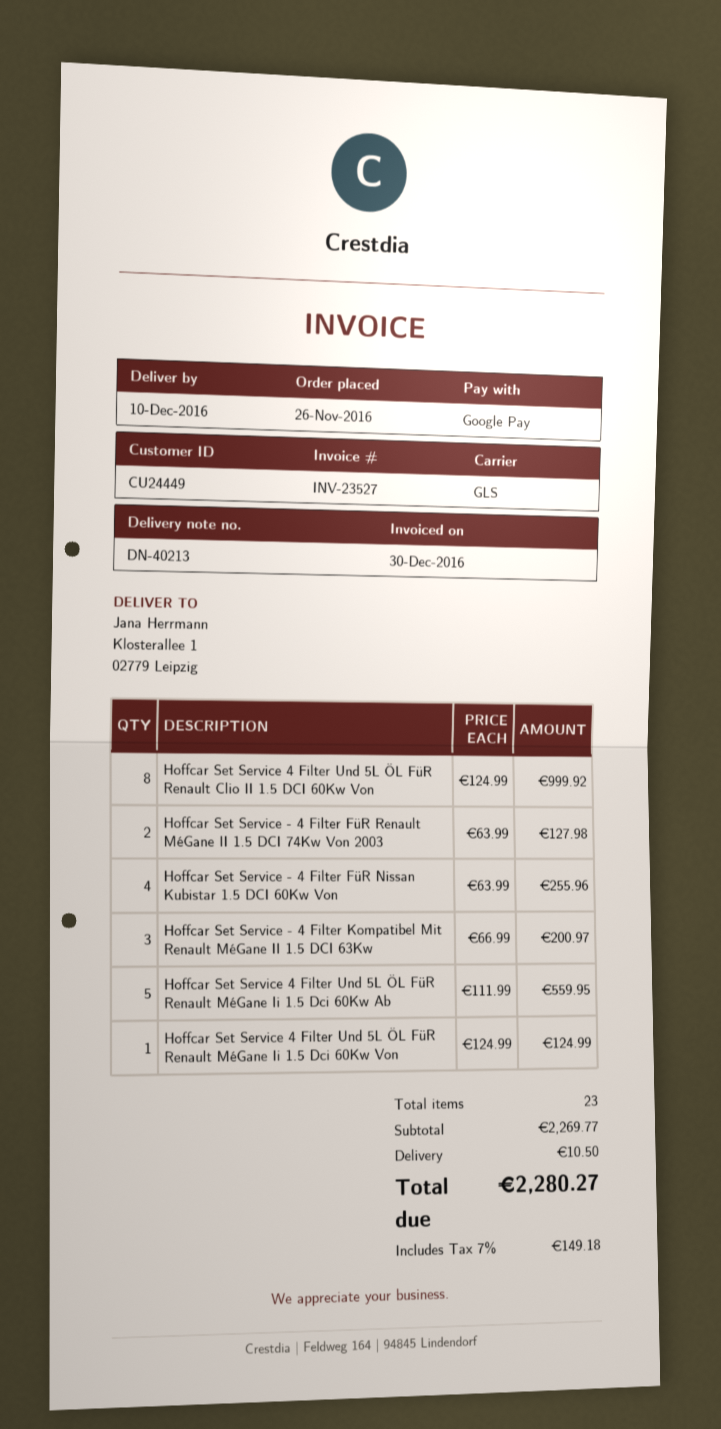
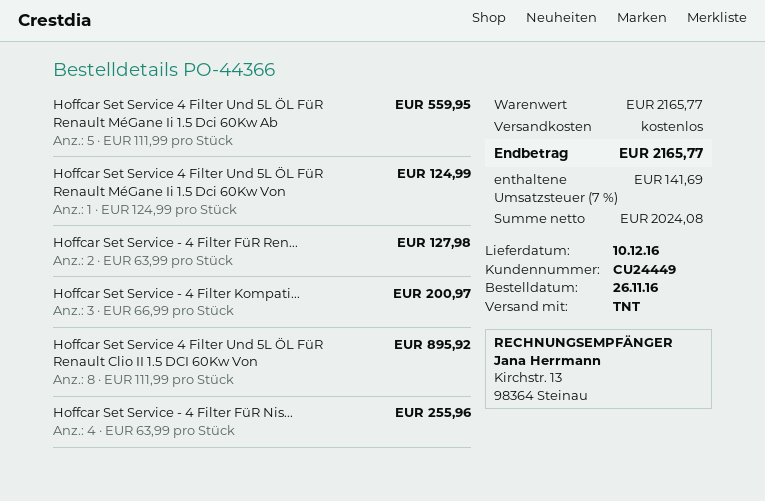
shipping method: GLS -> TNT
Hoffcar Set Service 4 Filter Und 5L ÖL FüR Renault Clio II 1.5 DCI 60Kw Von: 8 x 124.99 = 999.92 -> 8 x 111.99 = 895.92
subtotal: 2269.77 -> 2165.77
shipping: 10.50 -> 0.00
tax: 7% = 149.18 -> 7% = 141.69
total: 2280.27 -> 2165.77

